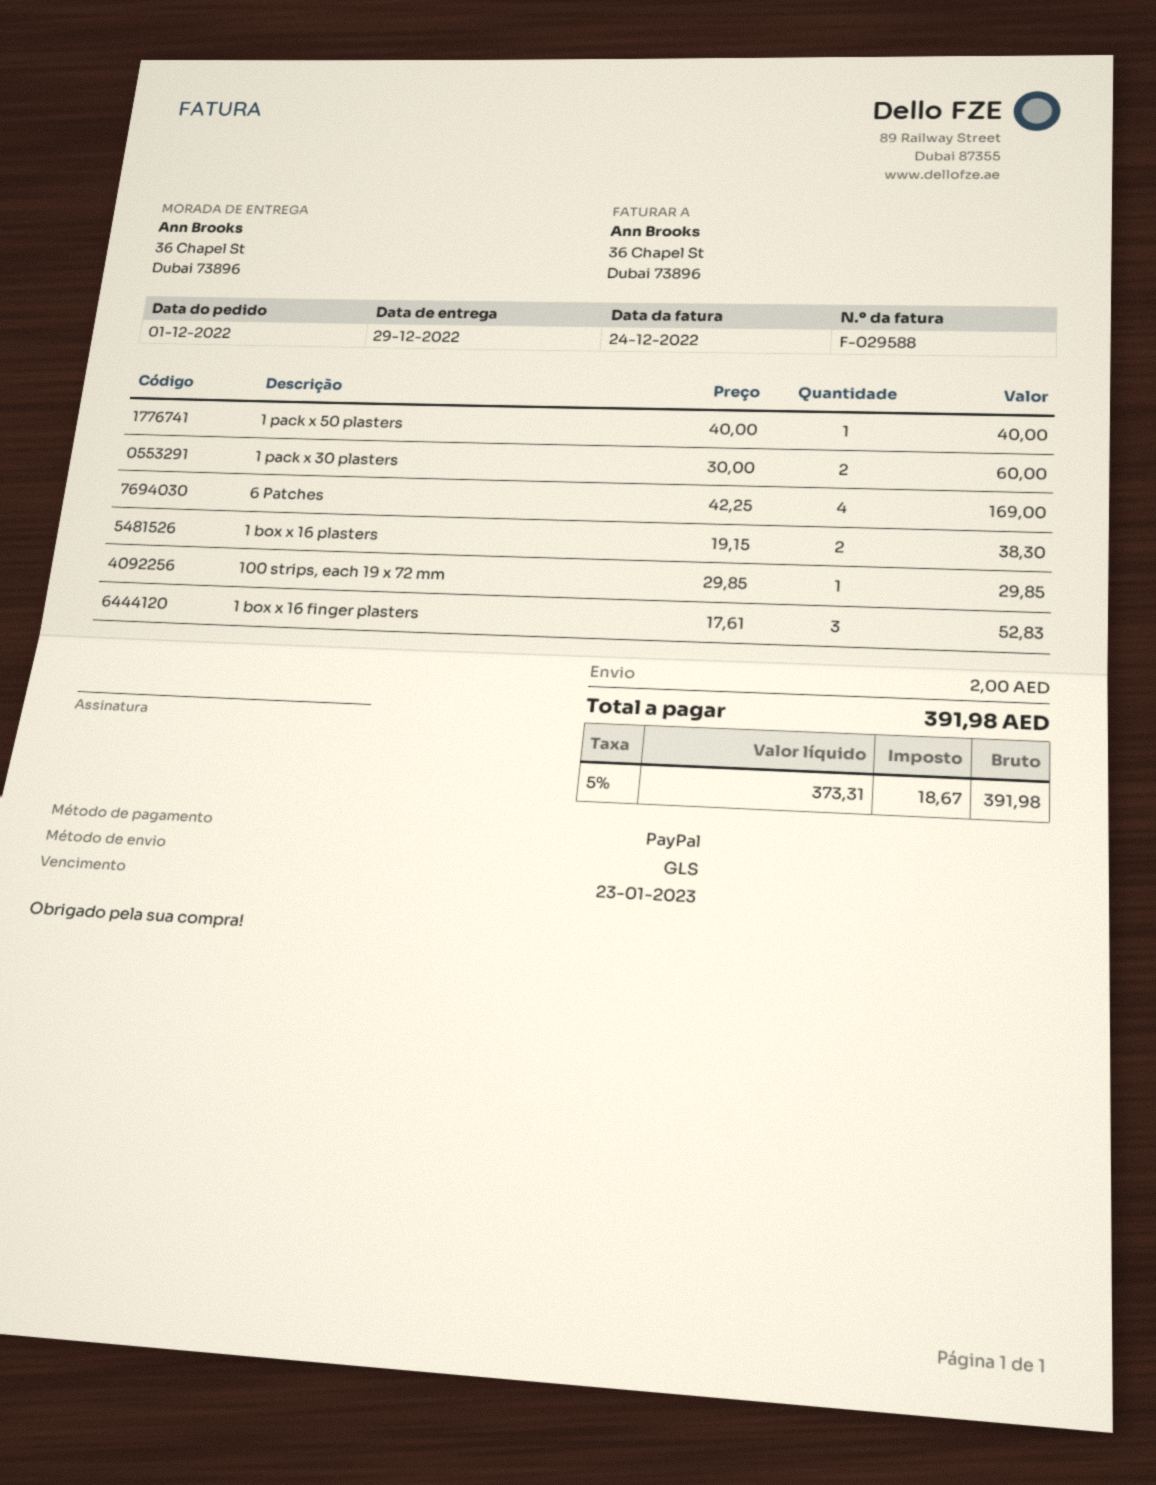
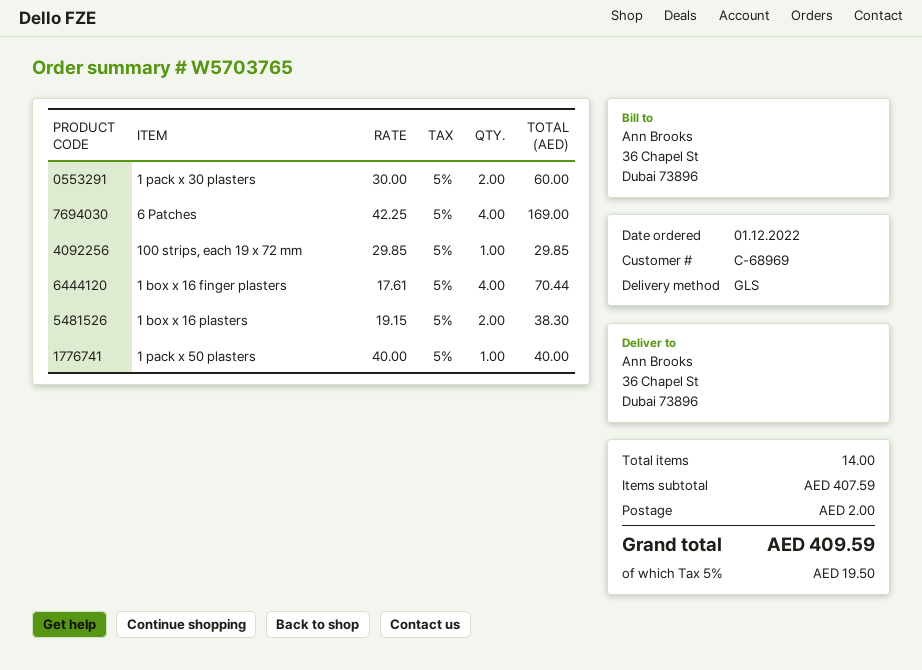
1 box x 16 finger plasters: 3 x 17.61 = 52.83 -> 4 x 17.61 = 70.44
tax: 5% = 18.67 -> 5% = 19.50
total: 391.98 -> 409.59

